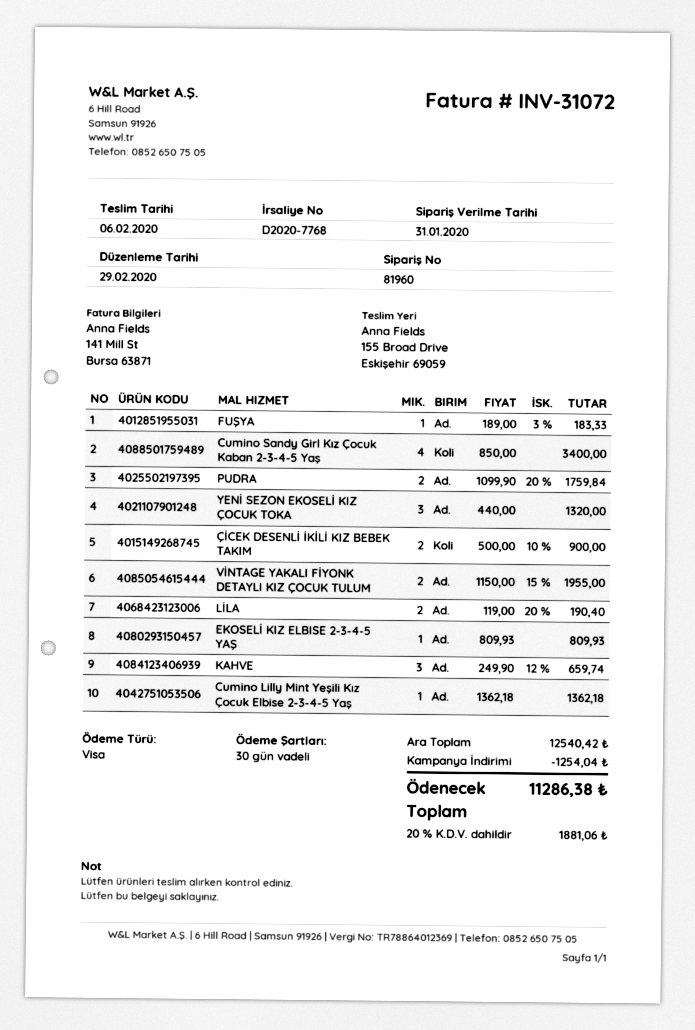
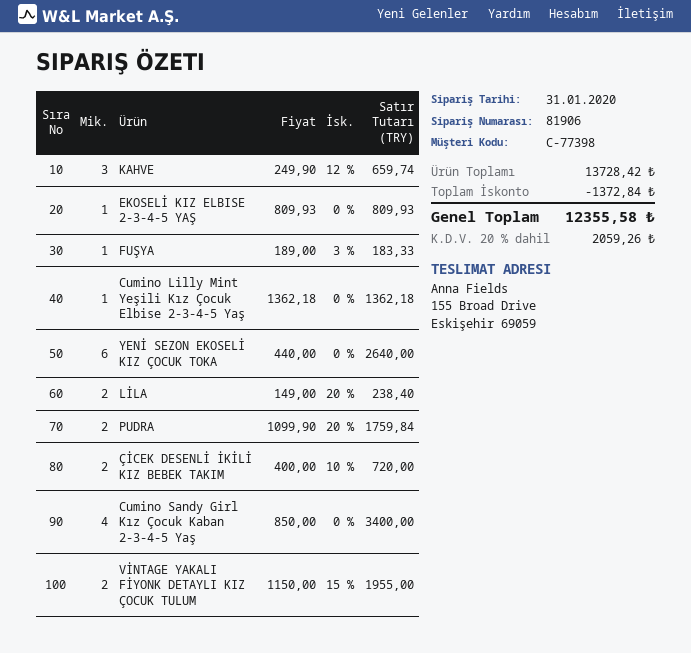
order number: 81960 -> 81906
YENİ SEZON EKOSELİ KIZ ÇOCUK TOKA: 3 x 440.00 = 1320.00 -> 6 x 440.00 = 2640.00
ÇİCEK DESENLİ İKİLİ KIZ BEBEK TAKIM: 2 x 500.00 - 10% = 900.00 -> 2 x 400.00 - 10% = 720.00
LİLA: 2 x 119.00 - 20% = 190.40 -> 2 x 149.00 - 20% = 238.40
subtotal: 12540.42 -> 13728.42
discount: 1254.04 -> 1372.84
tax: 20% = 1881.06 -> 20% = 2059.26
total: 11286.38 -> 12355.58

